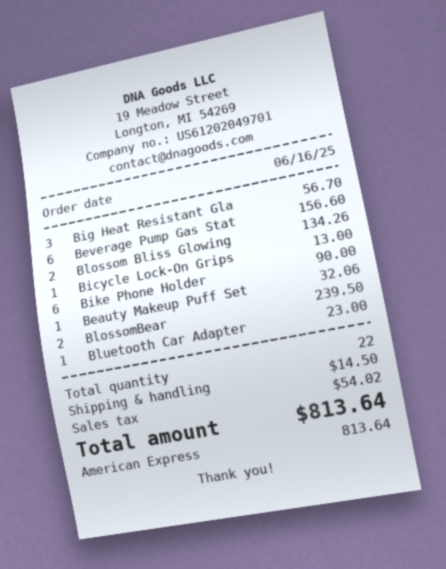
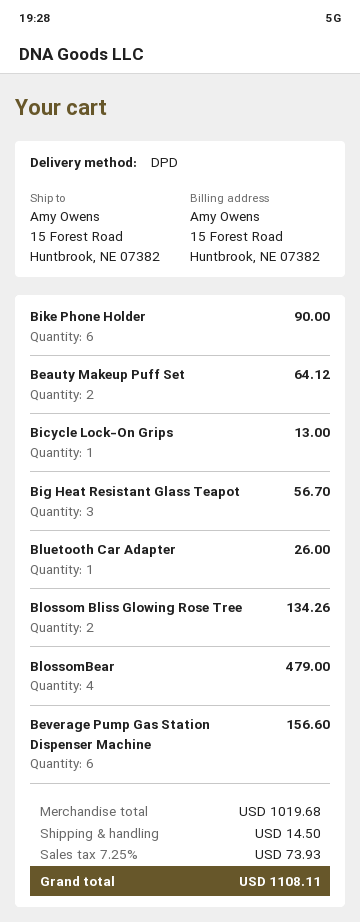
Beauty Makeup Puff Set: 1 for 32.06 -> 2 for 64.12
BlossomBear: 2 for 239.50 -> 4 for 479.00
Bluetooth Car Adapter: 1 for 23.00 -> 1 for 26.00
tax: 54.02 -> 73.93
total: 813.64 -> 1108.11

